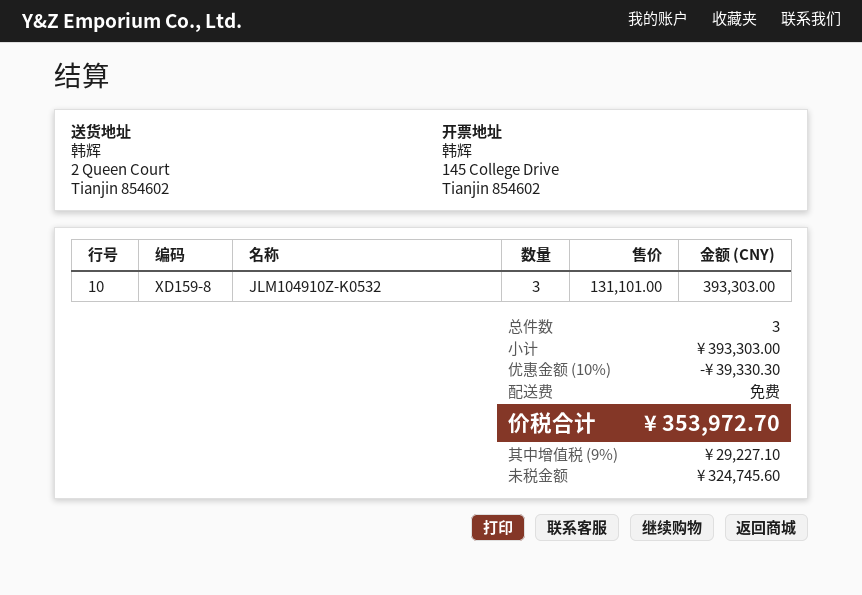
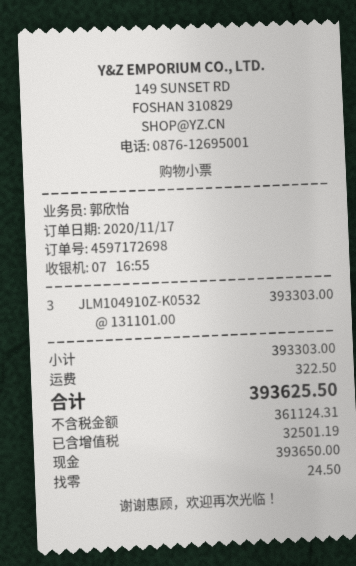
discount: 10% = 39330.30 -> none
shipping: 0.00 -> 322.50
net: 324745.60 -> 361124.31
tax: 29227.10 -> 32501.19
total: 353972.70 -> 393625.50

